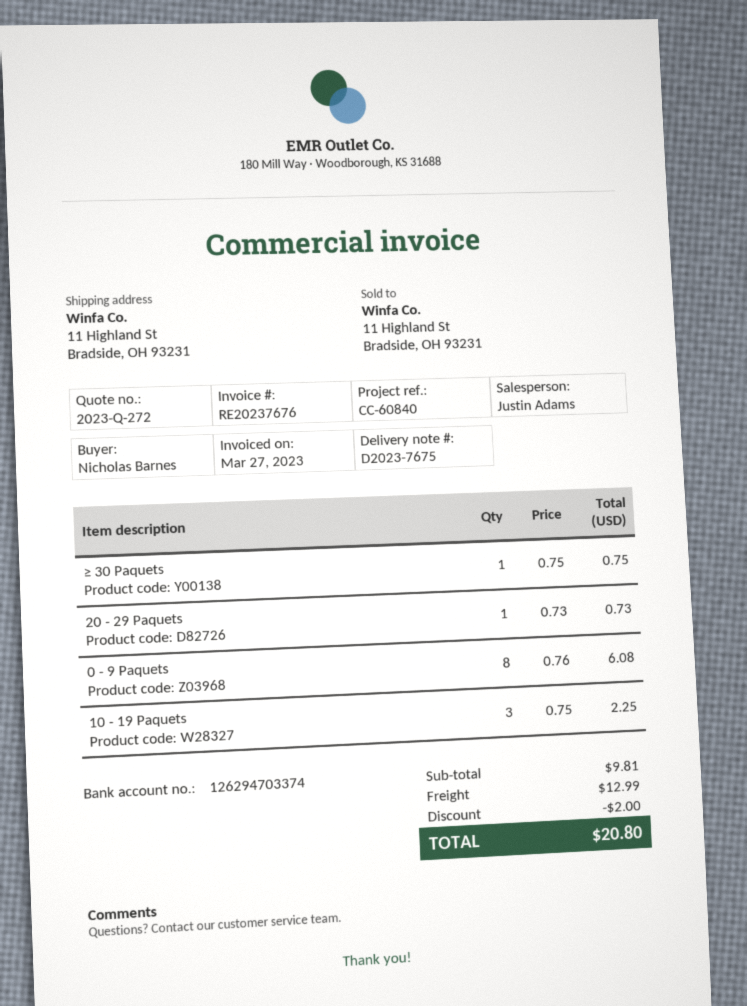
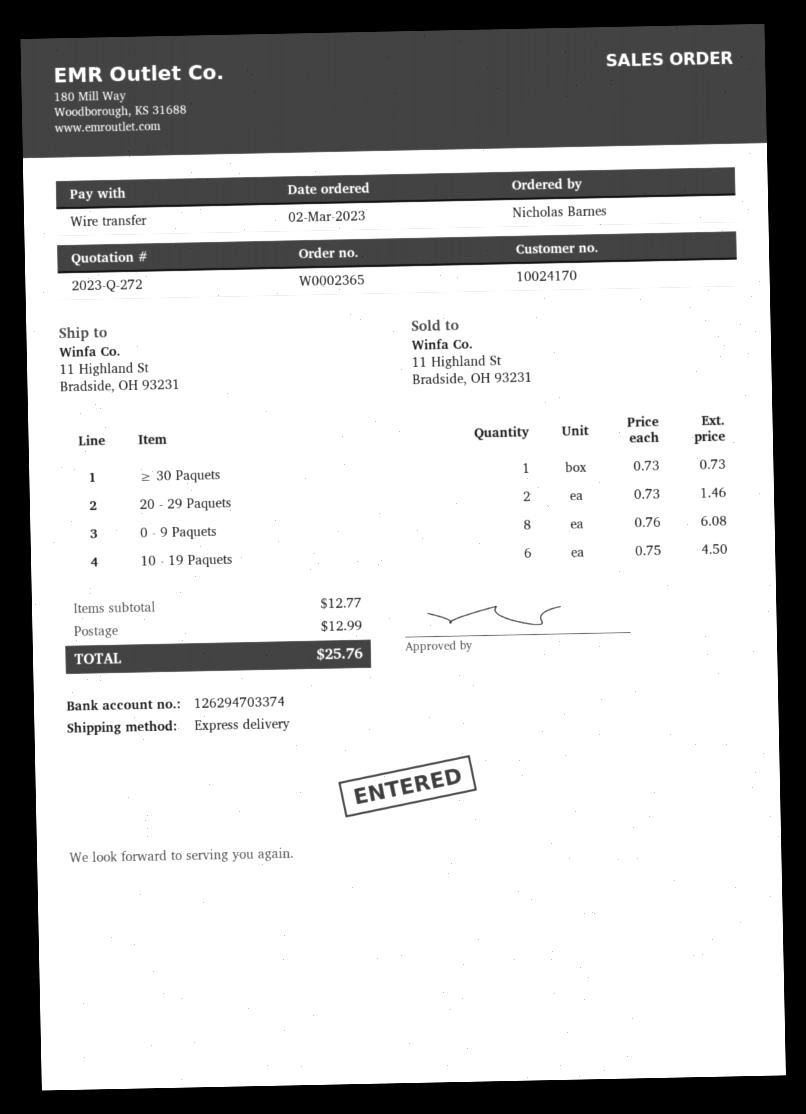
≥ 30 Paquets: 1 x 0.75 = 0.75 -> 1 x 0.73 = 0.73
20 - 29 Paquets: 1 x 0.73 = 0.73 -> 2 x 0.73 = 1.46
10 - 19 Paquets: 3 x 0.75 = 2.25 -> 6 x 0.75 = 4.50
subtotal: 9.81 -> 12.77
discount: 2.00 -> none
total: 20.80 -> 25.76

